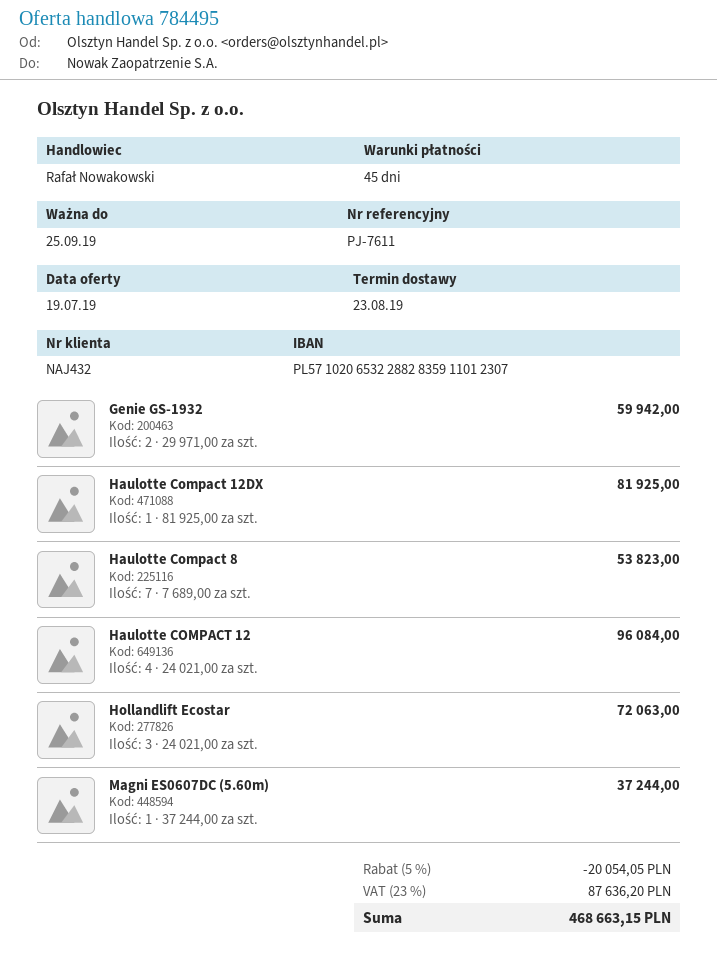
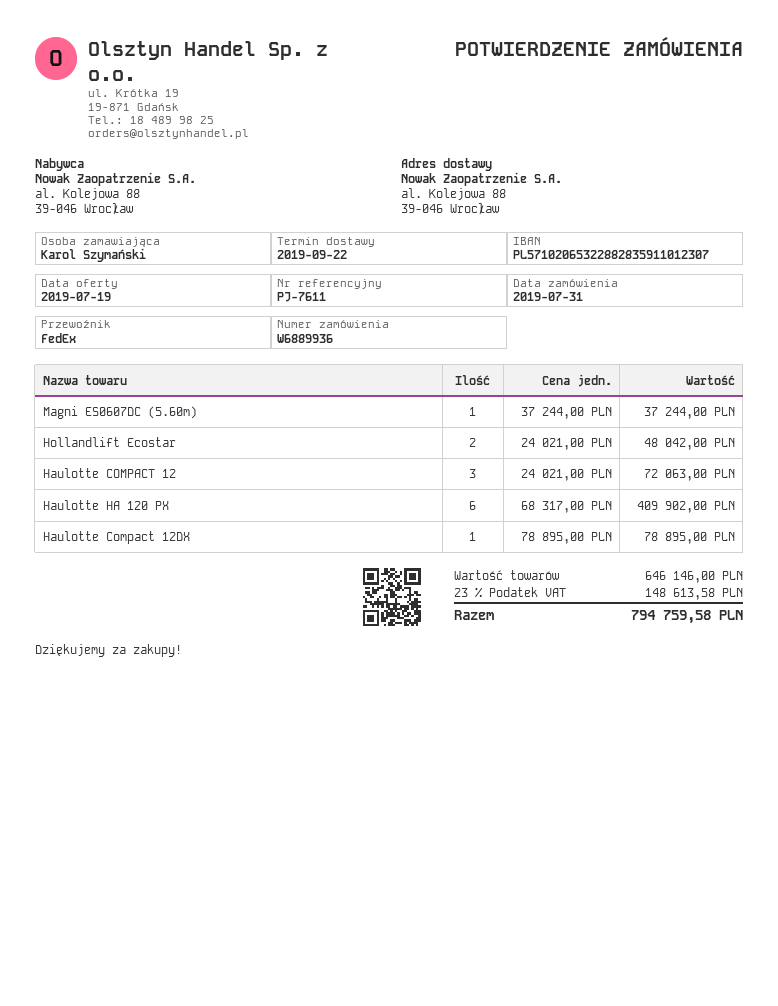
delivery date: 2019-08-23 -> 2019-09-22
Genie GS-1932: 2 x 29971.00 = 59942.00 -> none
Haulotte Compact 12DX: 1 x 81925.00 = 81925.00 -> 1 x 78895.00 = 78895.00
Haulotte Compact 8: 7 x 7689.00 = 53823.00 -> none
Haulotte COMPACT 12: 4 x 24021.00 = 96084.00 -> 3 x 24021.00 = 72063.00
Hollandlift Ecostar: 3 x 24021.00 = 72063.00 -> 2 x 24021.00 = 48042.00
Haulotte HA 120 PX: none -> 6 x 68317.00 = 409902.00
discount: 5% = 20054.05 -> none
tax: 23% = 87636.20 -> 23% = 148613.58
total: 468663.15 -> 794759.58

